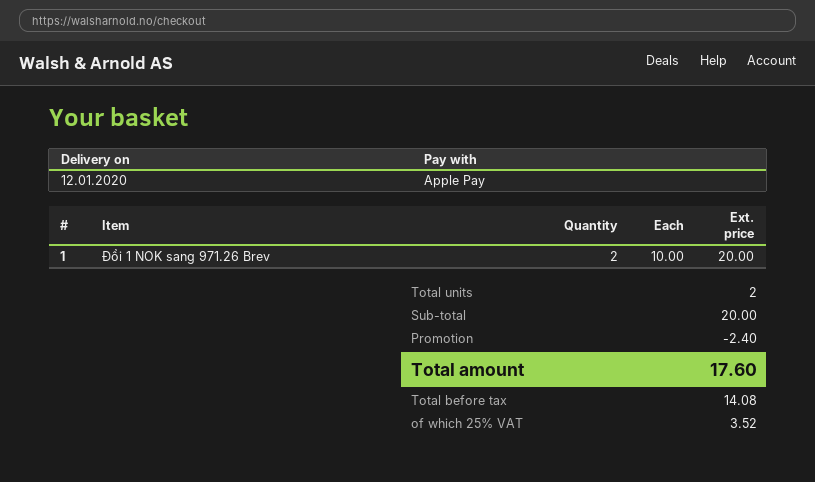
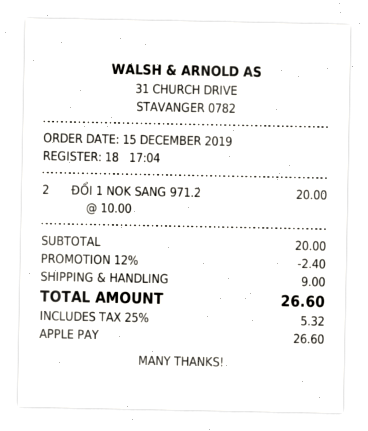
shipping: none -> 9.00
tax: 25% = 3.52 -> 25% = 5.32
total: 17.60 -> 26.60

